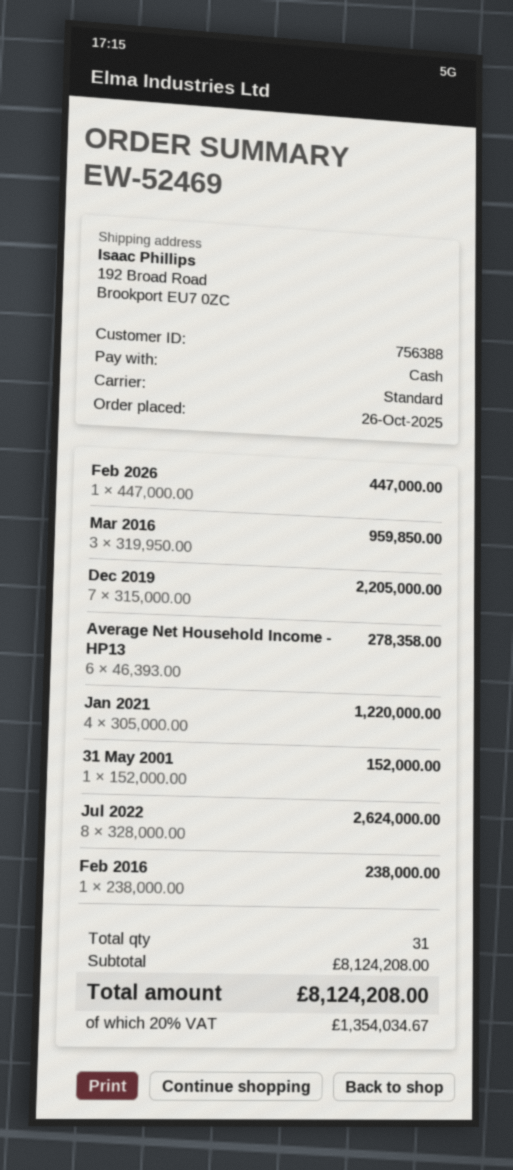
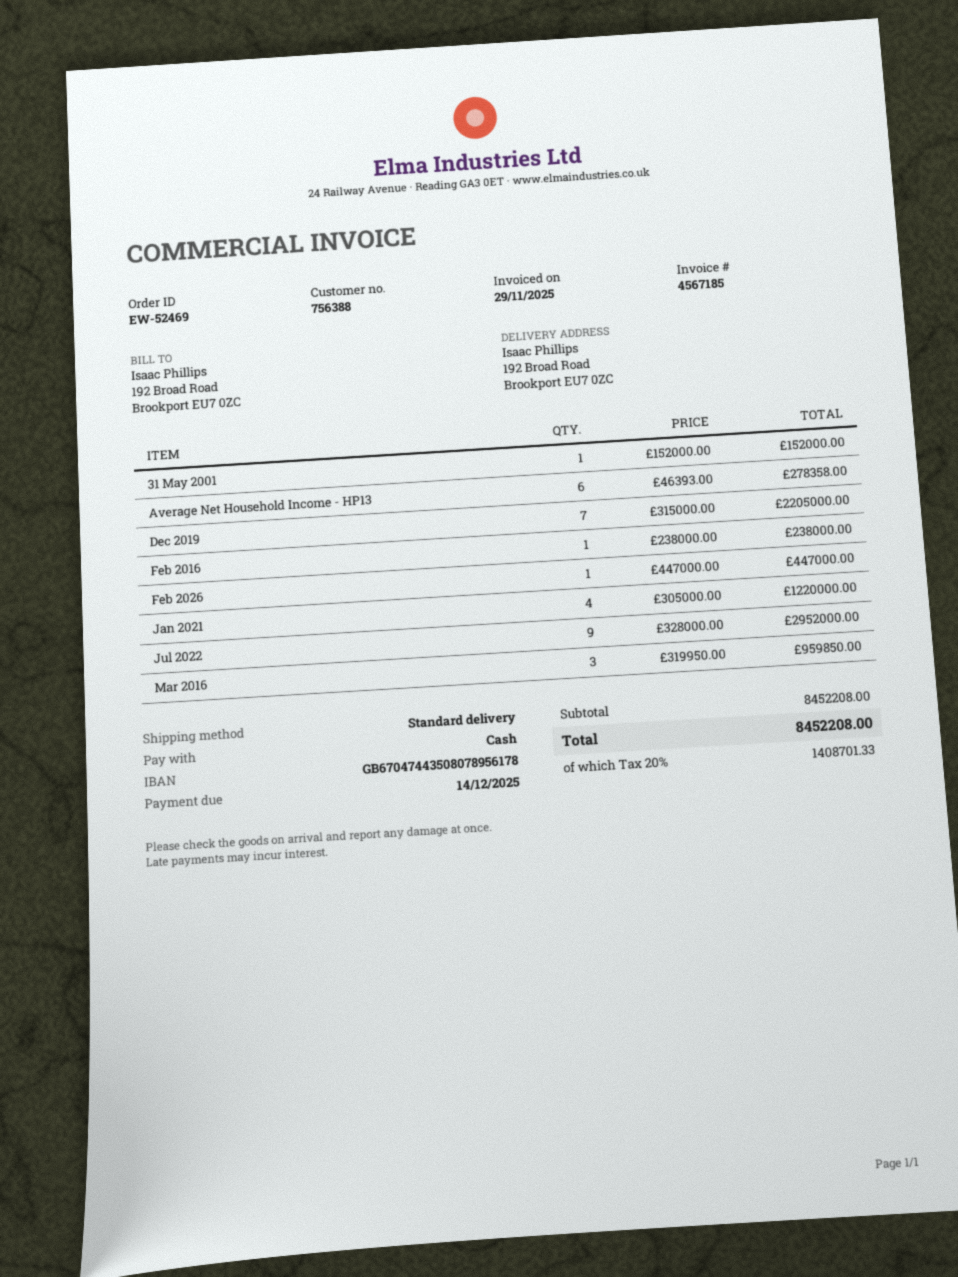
Jul 2022: 8 x 328000.00 = 2624000.00 -> 9 x 328000.00 = 2952000.00
subtotal: 8124208.00 -> 8452208.00
tax: 20% = 1354034.67 -> 20% = 1408701.33
total: 8124208.00 -> 8452208.00

